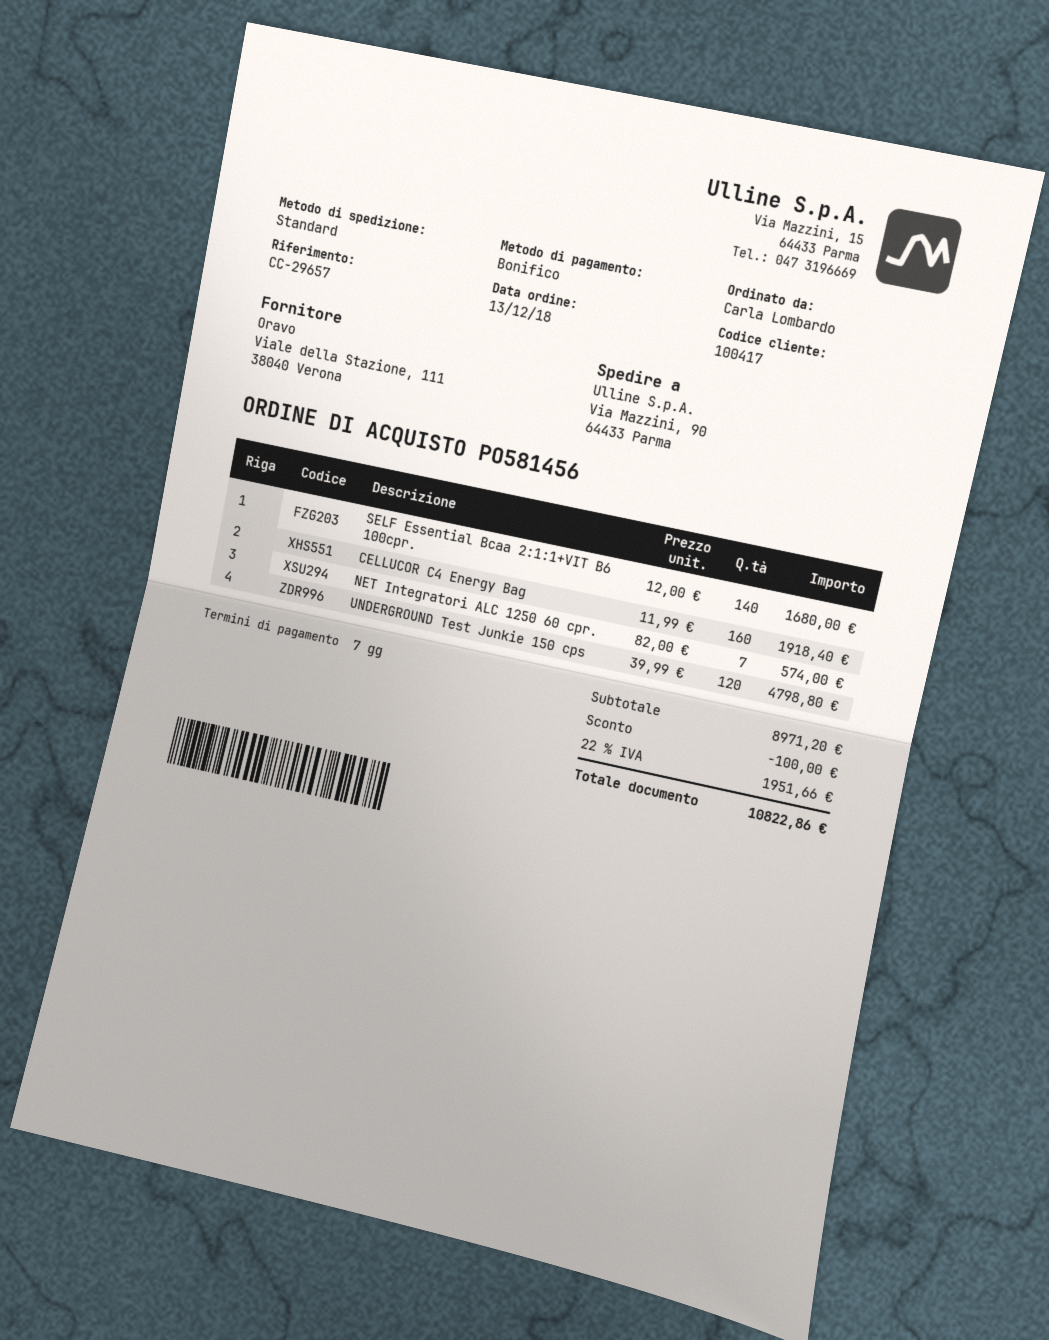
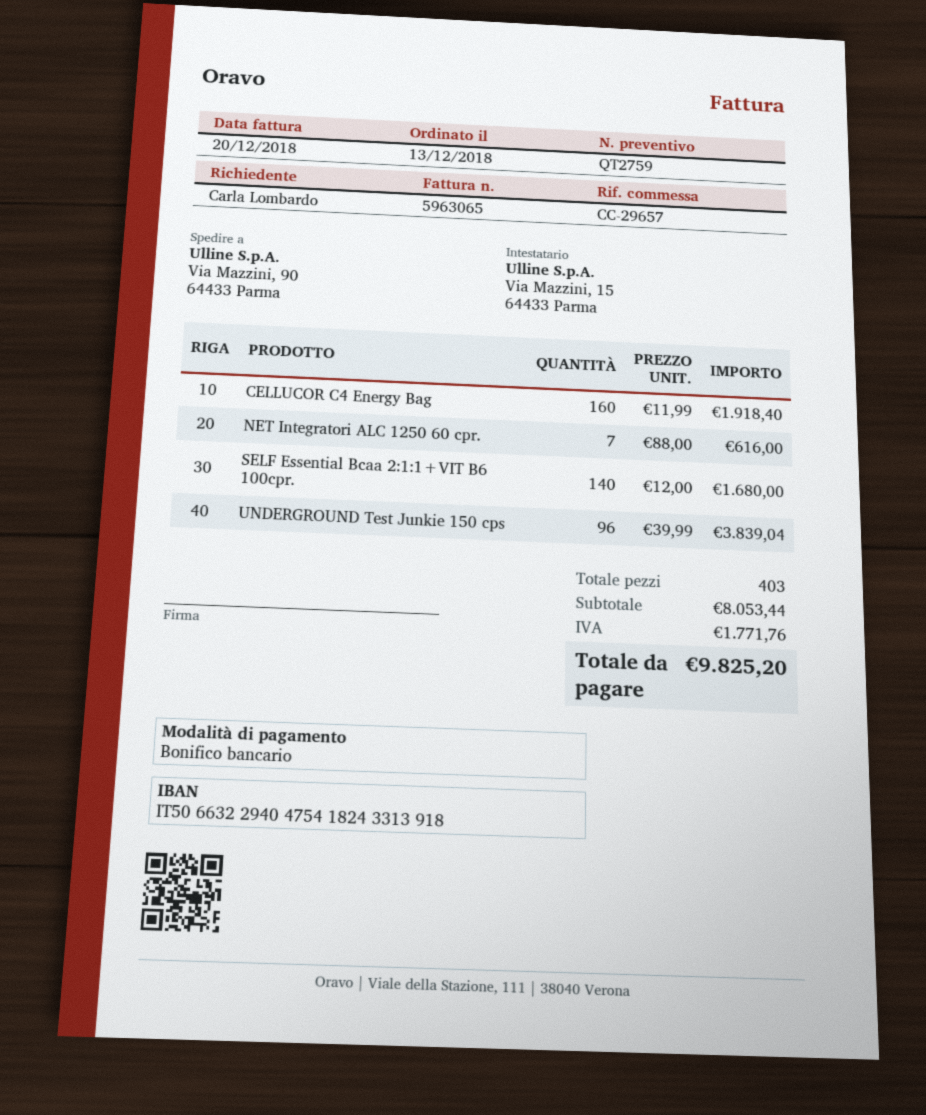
NET Integratori ALC 1250 60 cpr.: 7 x 82.00 = 574.00 -> 7 x 88.00 = 616.00
UNDERGROUND Test Junkie 150 cps: 120 x 39.99 = 4798.80 -> 96 x 39.99 = 3839.04
subtotal: 8971.20 -> 8053.44
discount: 100.00 -> none
tax: 1951.66 -> 1771.76
total: 10822.86 -> 9825.20

